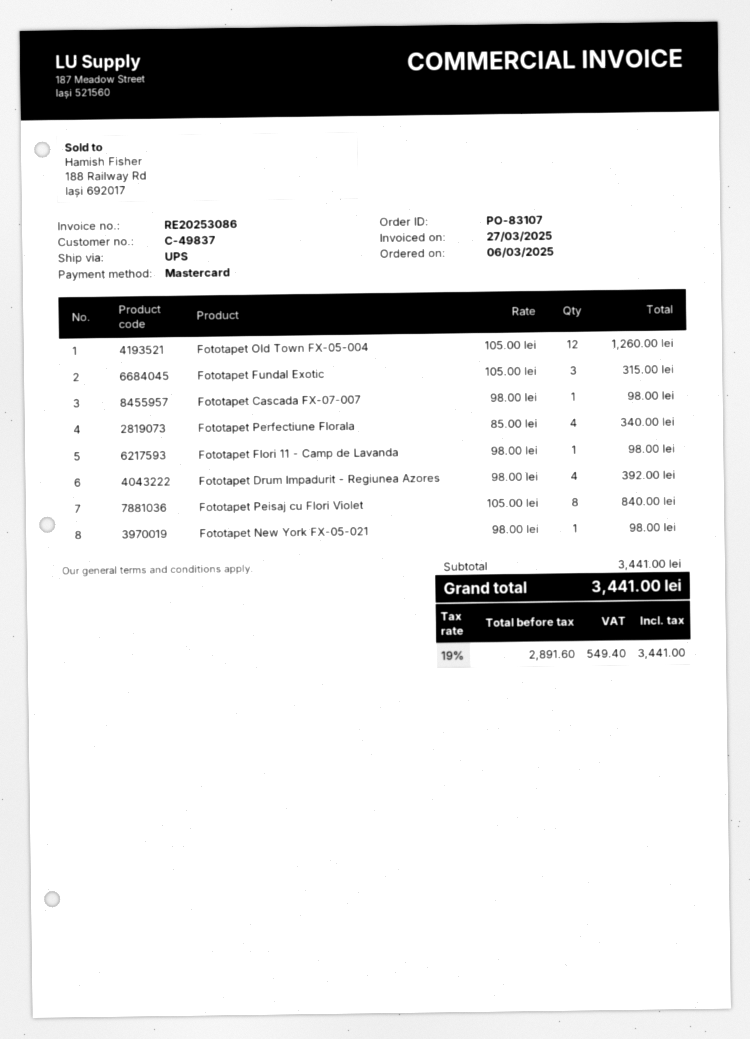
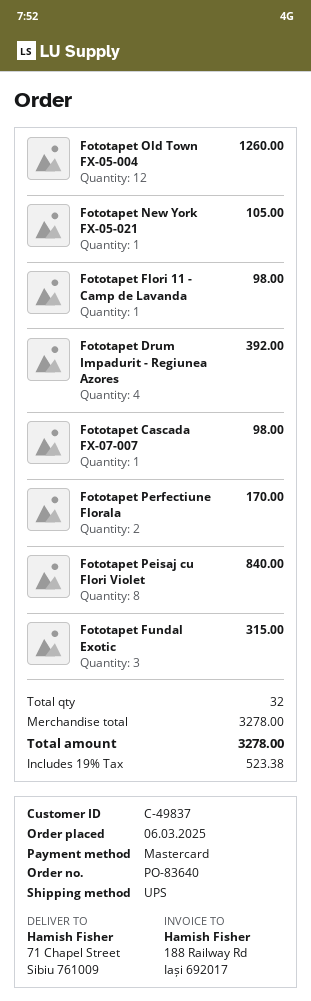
order number: PO-83107 -> PO-83640
Fototapet Perfectiune Florala: 4 for 340.00 -> 2 for 170.00
Fototapet New York FX-05-021: 1 for 98.00 -> 1 for 105.00
subtotal: 3441.00 -> 3278.00
tax: 19% = 549.40 -> 19% = 523.38
total: 3441.00 -> 3278.00

